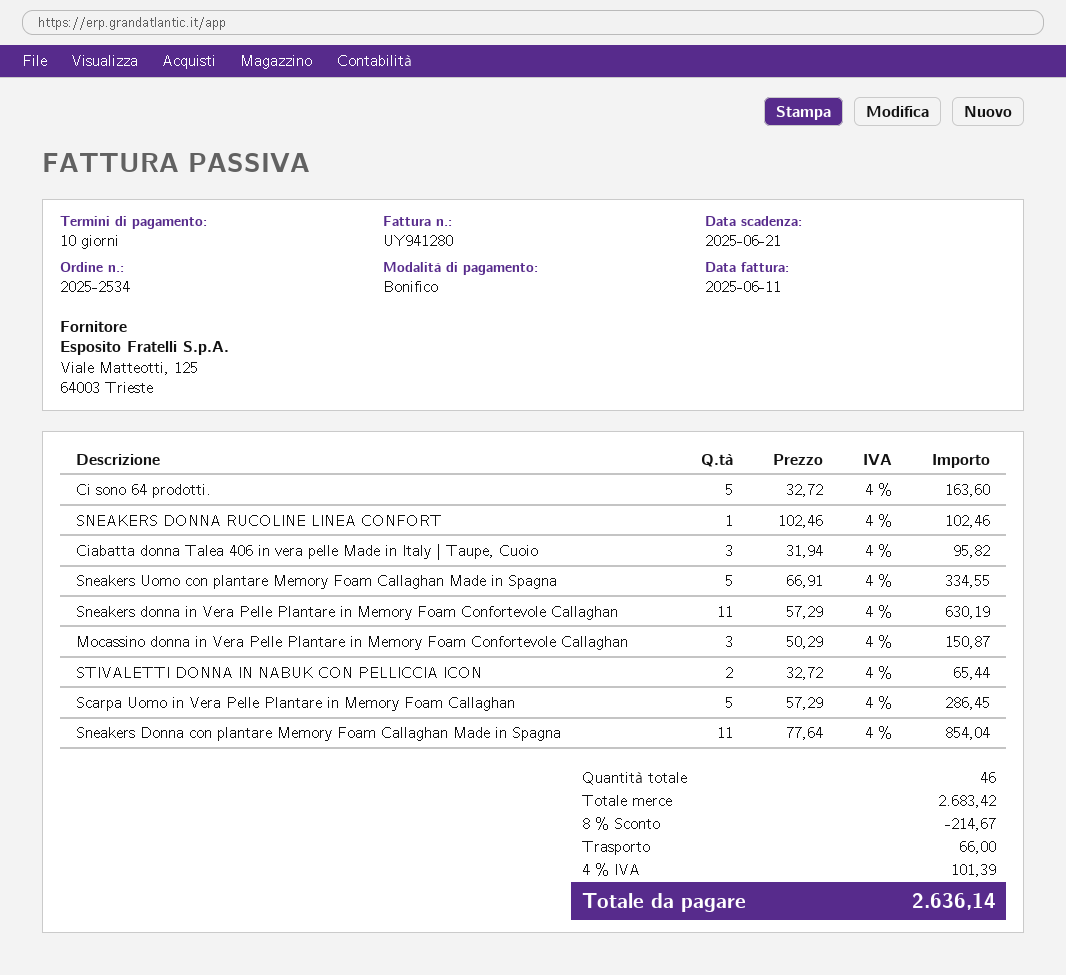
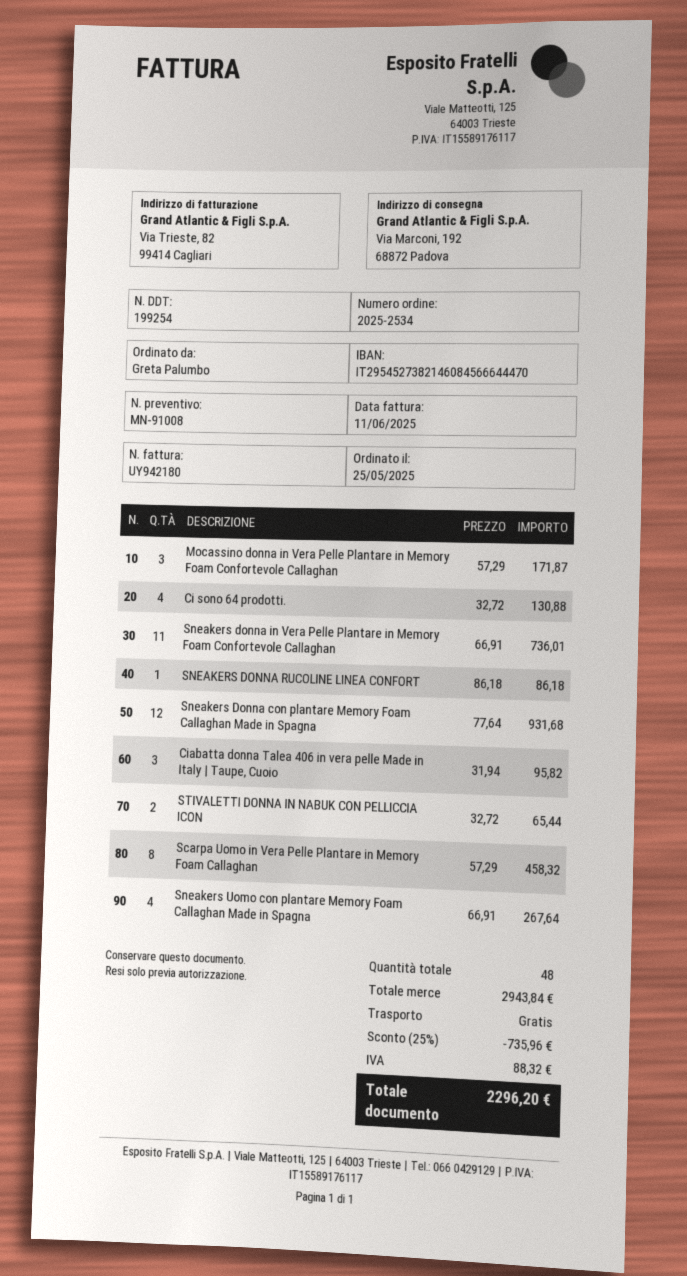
invoice number: UY941280 -> UY942180
Ci sono 64 prodotti.: 5 x 32.72 = 163.60 -> 4 x 32.72 = 130.88
SNEAKERS DONNA RUCOLINE LINEA CONFORT: 1 x 102.46 = 102.46 -> 1 x 86.18 = 86.18
Sneakers Uomo con plantare Memory Foam Callaghan Made in Spagna: 5 x 66.91 = 334.55 -> 4 x 66.91 = 267.64
Sneakers donna in Vera Pelle Plantare in Memory Foam Confortevole Callaghan: 11 x 57.29 = 630.19 -> 11 x 66.91 = 736.01
Mocassino donna in Vera Pelle Plantare in Memory Foam Confortevole Callaghan: 3 x 50.29 = 150.87 -> 3 x 57.29 = 171.87
Scarpa Uomo in Vera Pelle Plantare in Memory Foam Callaghan: 5 x 57.29 = 286.45 -> 8 x 57.29 = 458.32
Sneakers Donna con plantare Memory Foam Callaghan Made in Spagna: 11 x 77.64 = 854.04 -> 12 x 77.64 = 931.68
total quantity: 46 -> 48
subtotal: 2683.42 -> 2943.84
discount: 8% = 214.67 -> 25% = 735.96
shipping: 66.00 -> 0.00
tax: 101.39 -> 88.32
total: 2636.14 -> 2296.20

